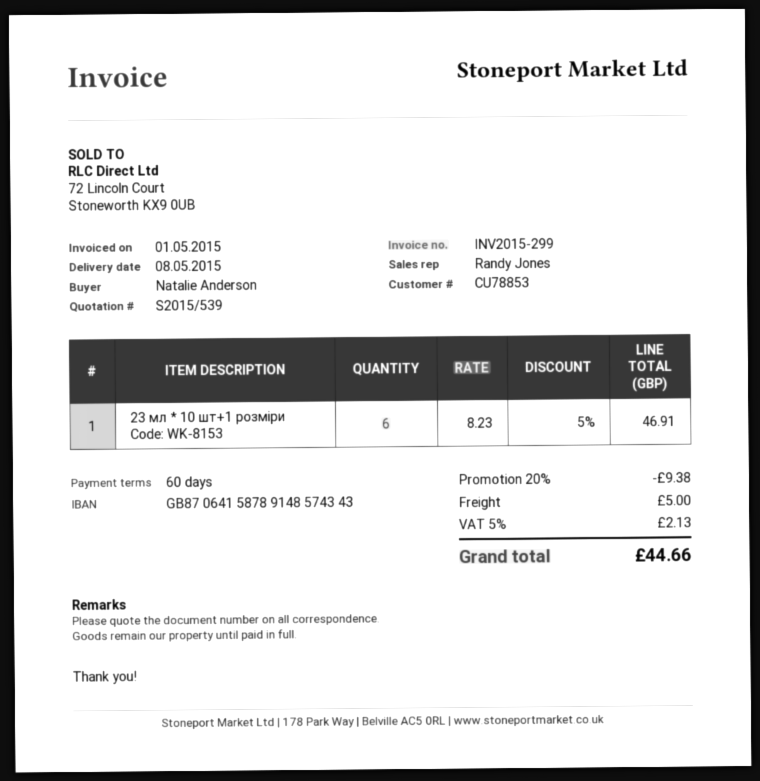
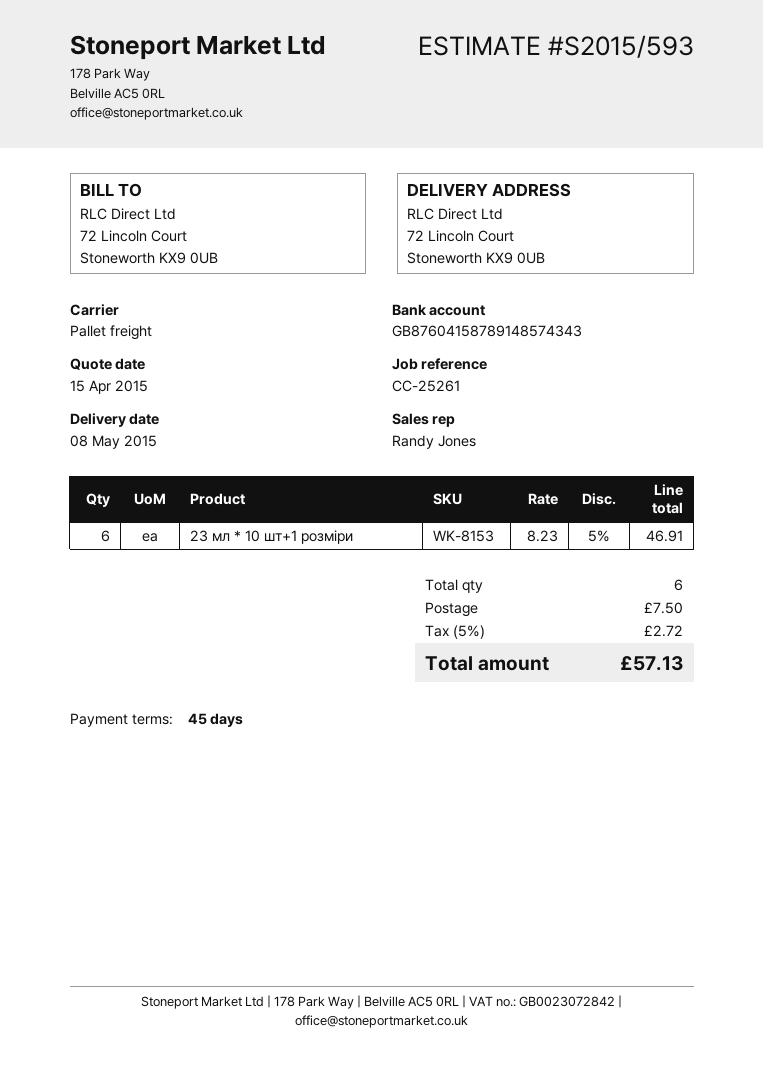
quote number: S2015/539 -> S2015/593
payment terms: 60 days -> 45 days
bank account: GB87064158789148574343 -> GB87604158789148574343
discount: 20% = 9.38 -> none
shipping: 5.00 -> 7.50
tax: 5% = 2.13 -> 5% = 2.72
total: 44.66 -> 57.13

